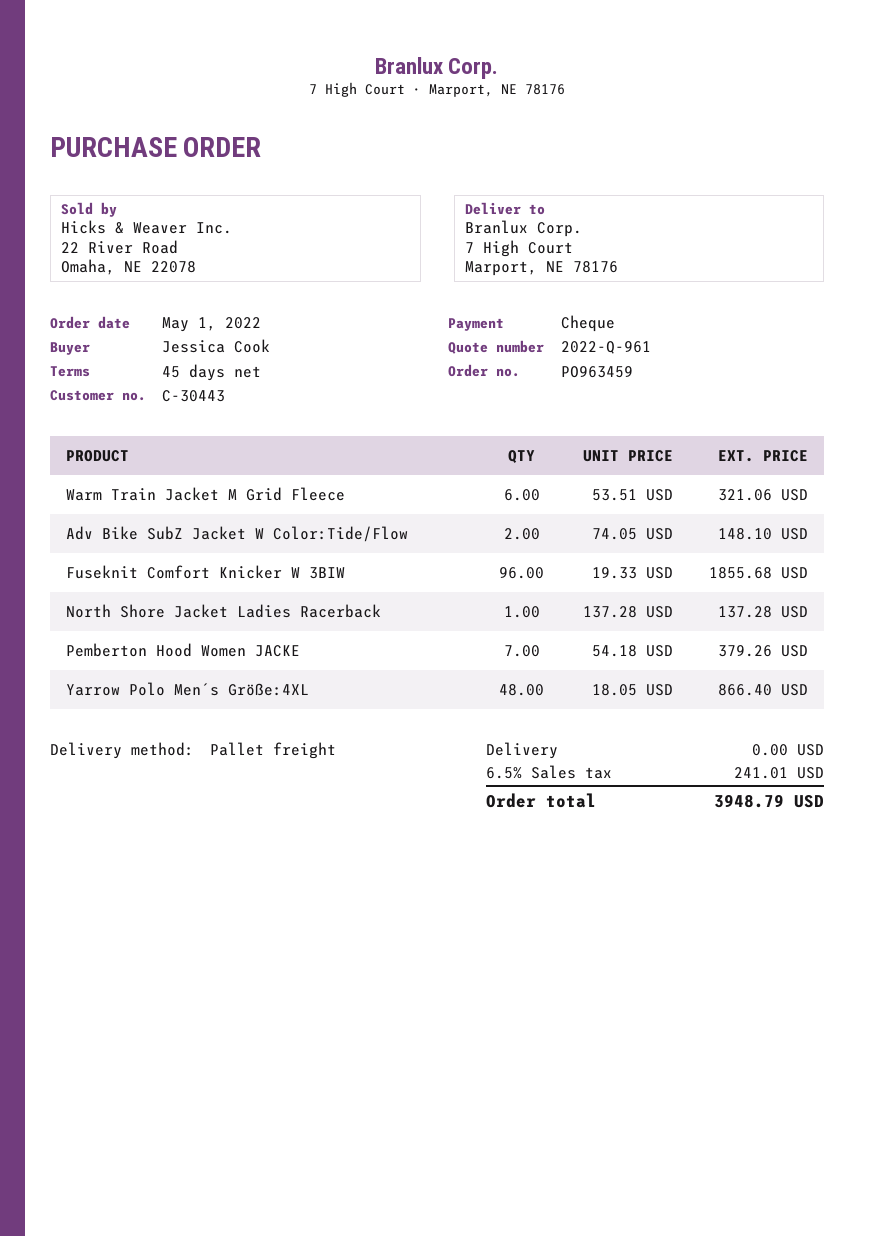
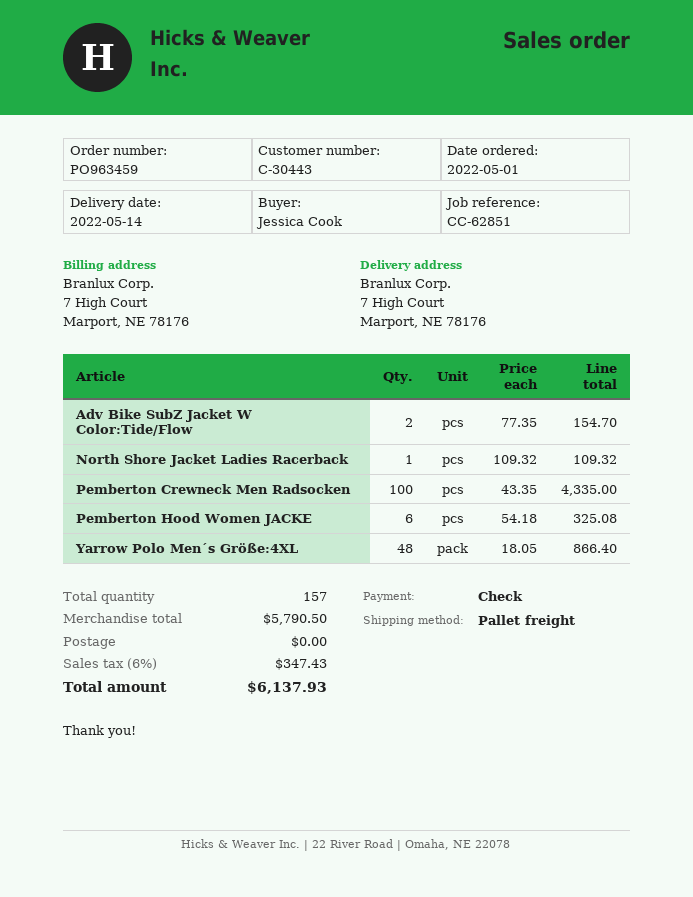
Warm Train Jacket M Grid Fleece: 6 x 53.51 = 321.06 -> none
Adv Bike SubZ Jacket W Color:Tide/Flow: 2 x 74.05 = 148.10 -> 2 x 77.35 = 154.70
Fuseknit Comfort Knicker W 3BIW: 96 x 19.33 = 1855.68 -> none
North Shore Jacket Ladies Racerback: 1 x 137.28 = 137.28 -> 1 x 109.32 = 109.32
Pemberton Hood Women JACKE: 7 x 54.18 = 379.26 -> 6 x 54.18 = 325.08
Pemberton Crewneck Men Radsocken: none -> 100 x 43.35 = 4335.00
tax: 6.5% = 241.01 -> 6% = 347.43
total: 3948.79 -> 6137.93

